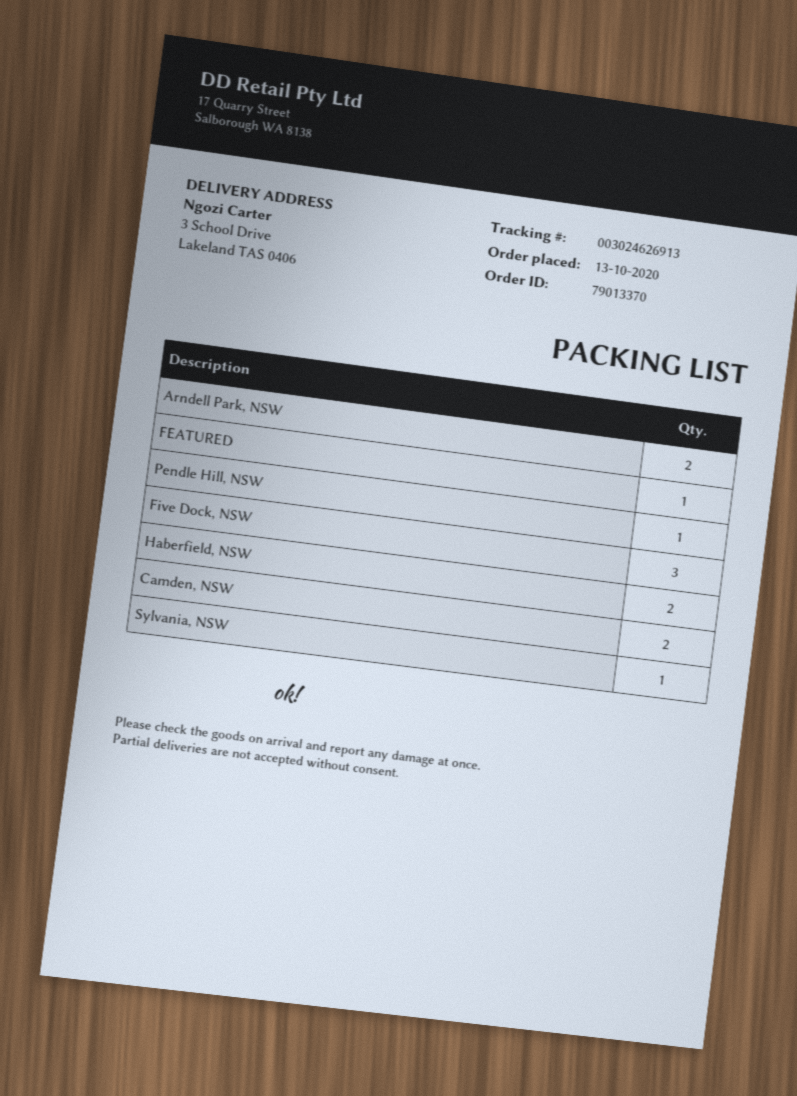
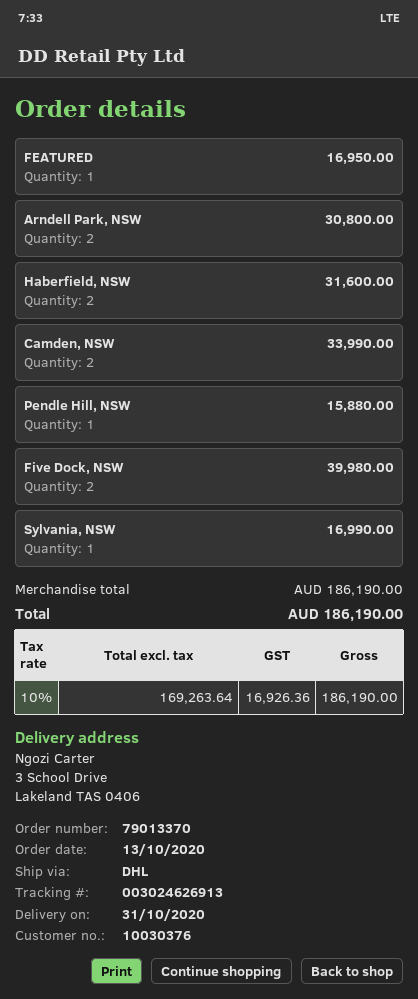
Five Dock, NSW: 3 -> 2

